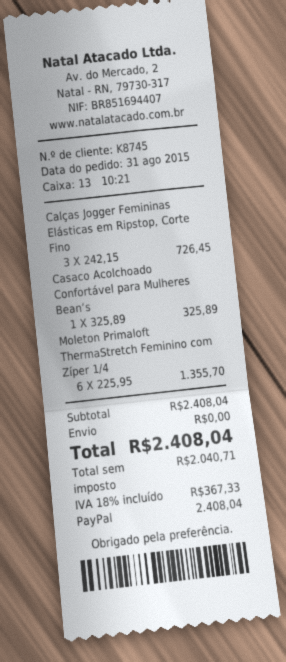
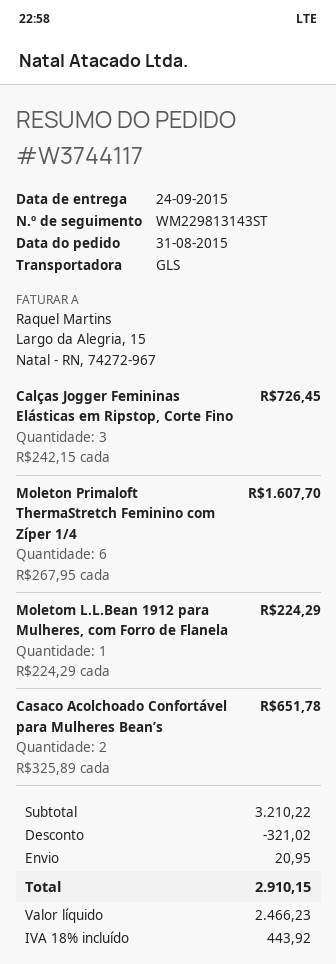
Casaco Acolchoado Confortável para Mulheres Bean’s: 1 x 325.89 = 325.89 -> 2 x 325.89 = 651.78
Moleton Primaloft ThermaStretch Feminino com Zíper 1/4: 6 x 225.95 = 1355.70 -> 6 x 267.95 = 1607.70
Moletom L.L.Bean 1912 para Mulheres, com Forro de Flanela: none -> 1 x 224.29 = 224.29
subtotal: 2408.04 -> 3210.22
discount: none -> 321.02
shipping: 0.00 -> 20.95
net: 2040.71 -> 2466.23
tax: 18% = 367.33 -> 18% = 443.92
total: 2408.04 -> 2910.15

